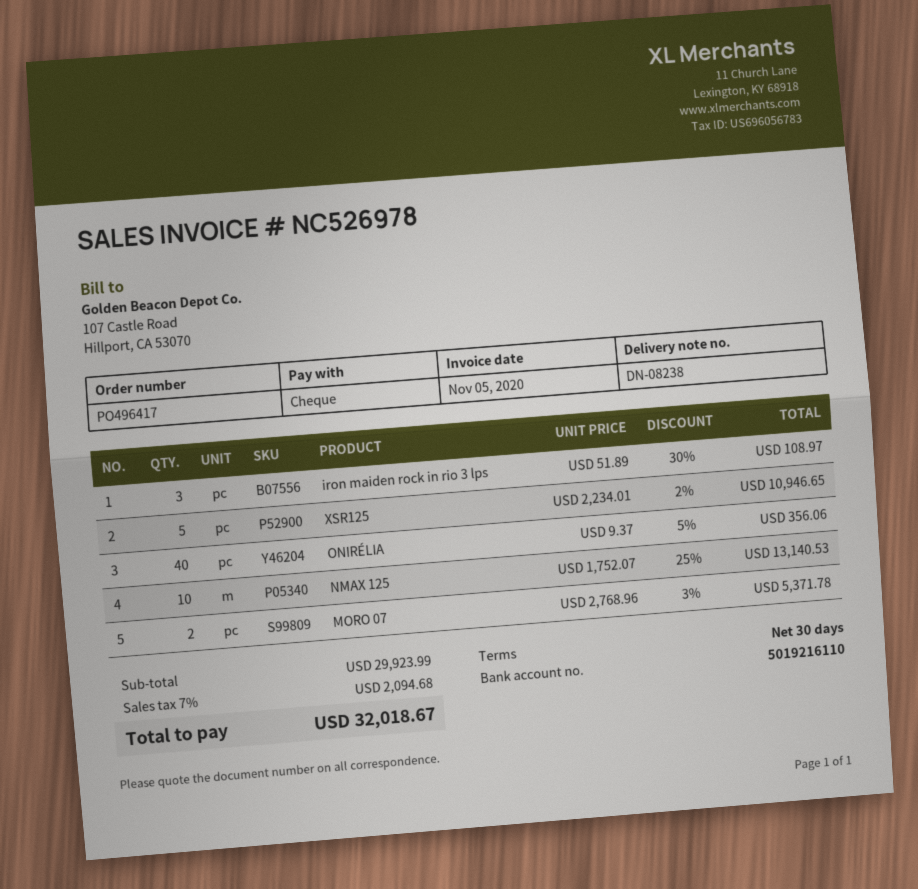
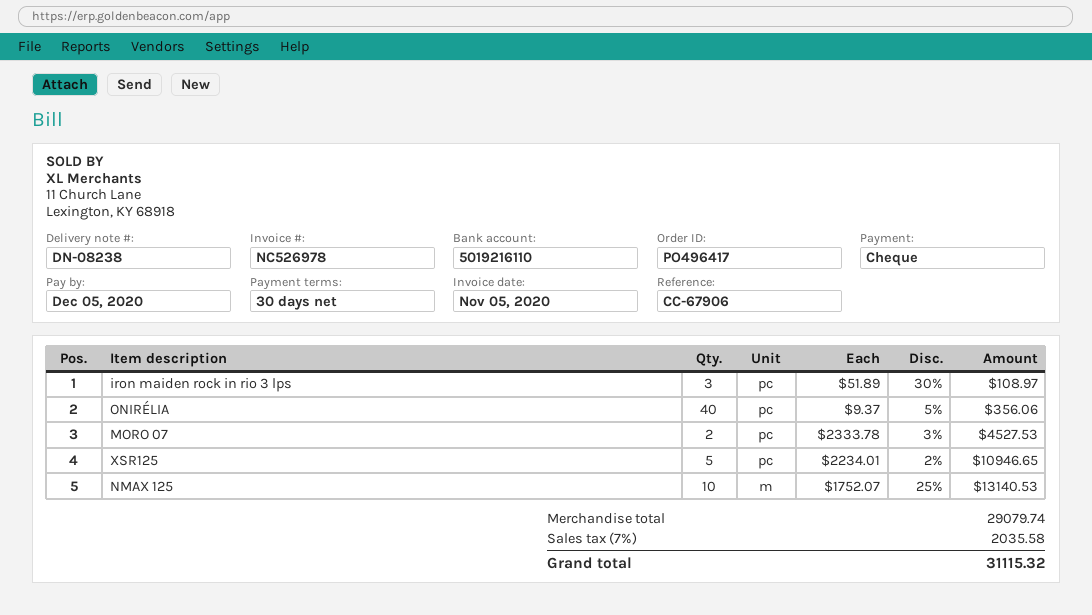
MORO 07: 2 x 2768.96 - 3% = 5371.78 -> 2 x 2333.78 - 3% = 4527.53
subtotal: 29923.99 -> 29079.74
tax: 7% = 2094.68 -> 7% = 2035.58
total: 32018.67 -> 31115.32

